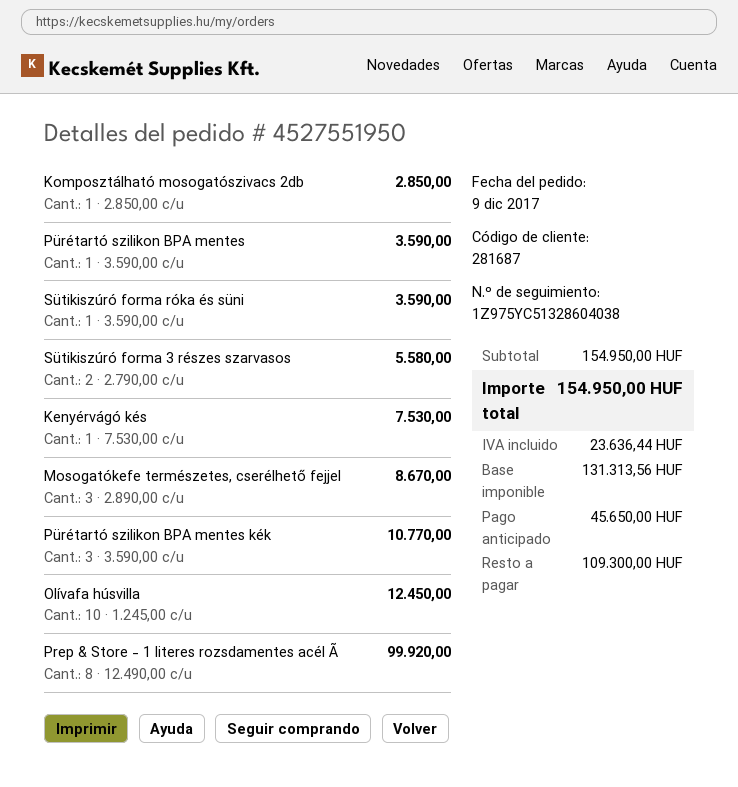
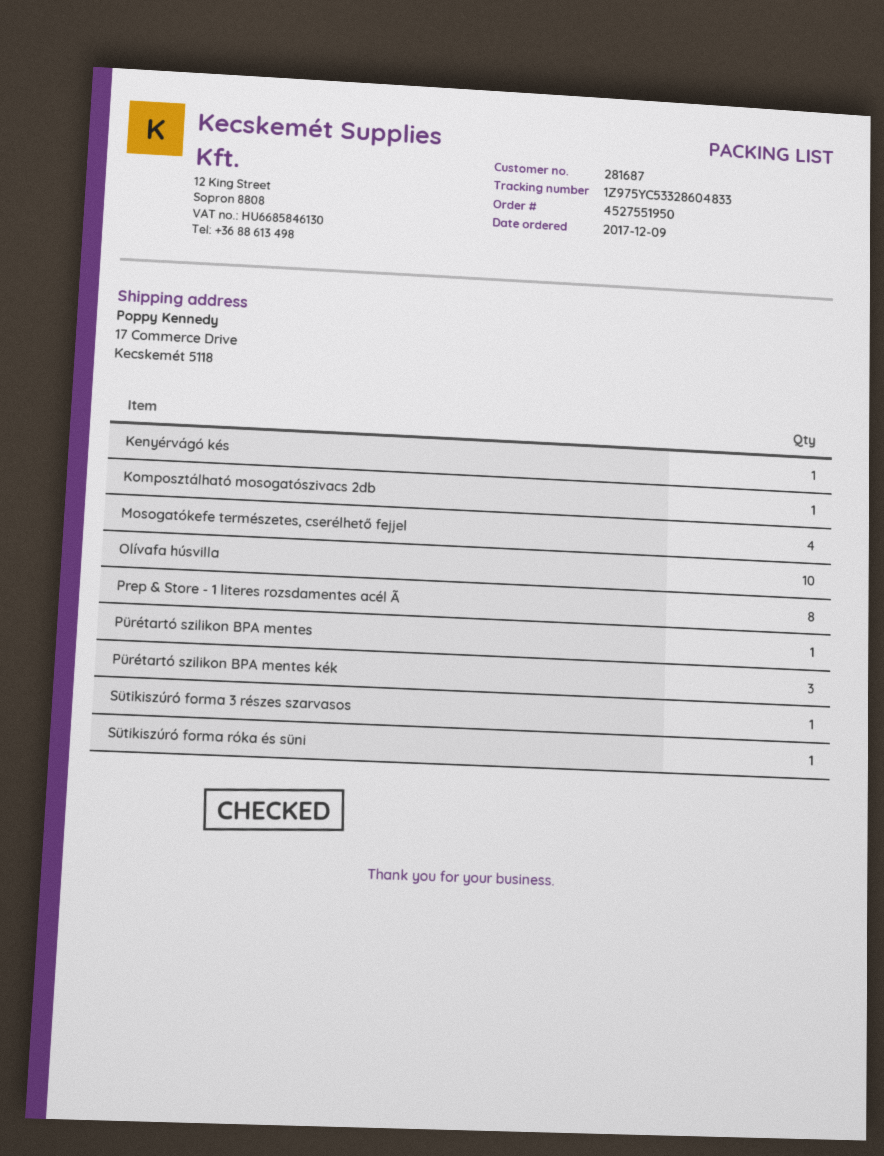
tracking number: 1Z975YC51328604038 -> 1Z975YC53328604833
Sütikiszúró forma 3 részes szarvasos: 2 -> 1
Mosogatókefe természetes, cserélhető fejjel: 3 -> 4

